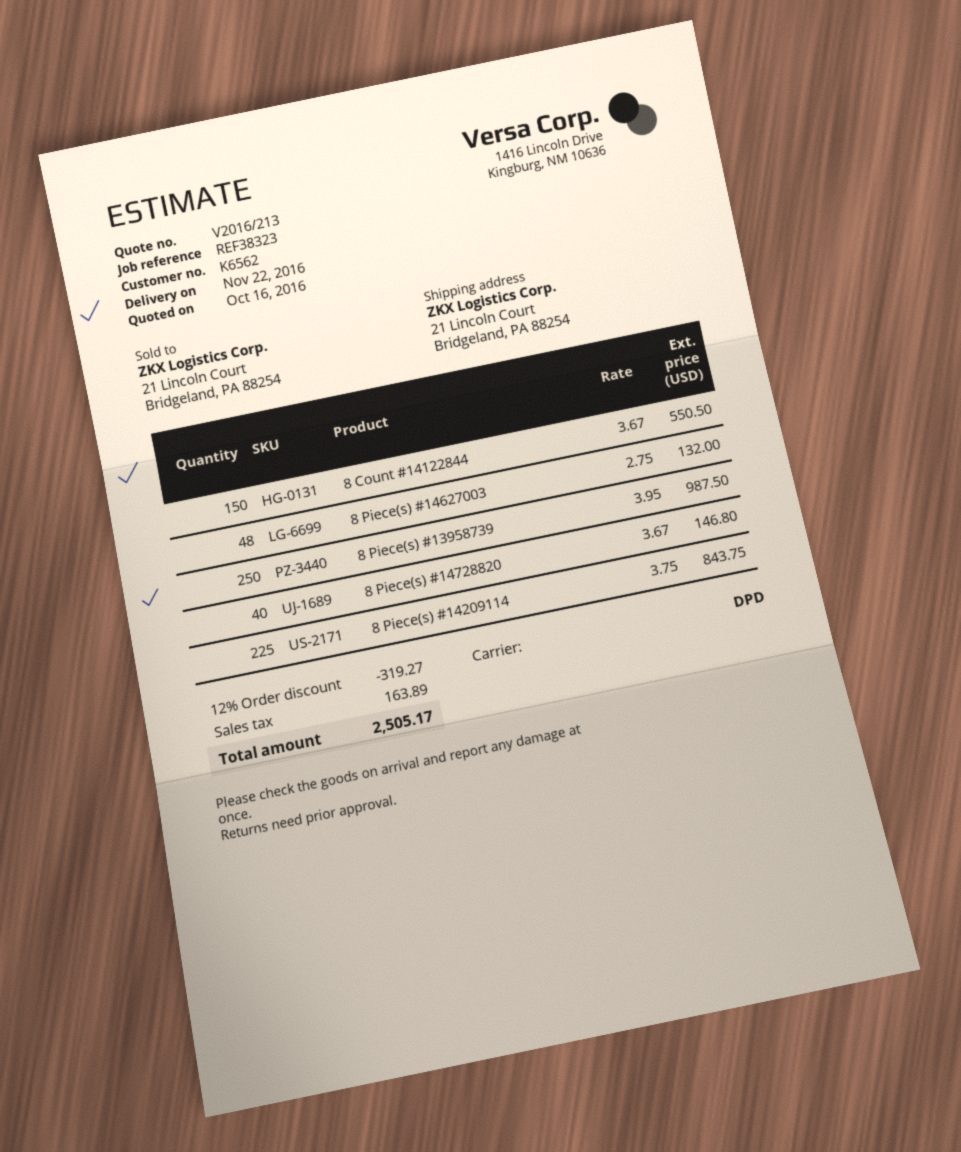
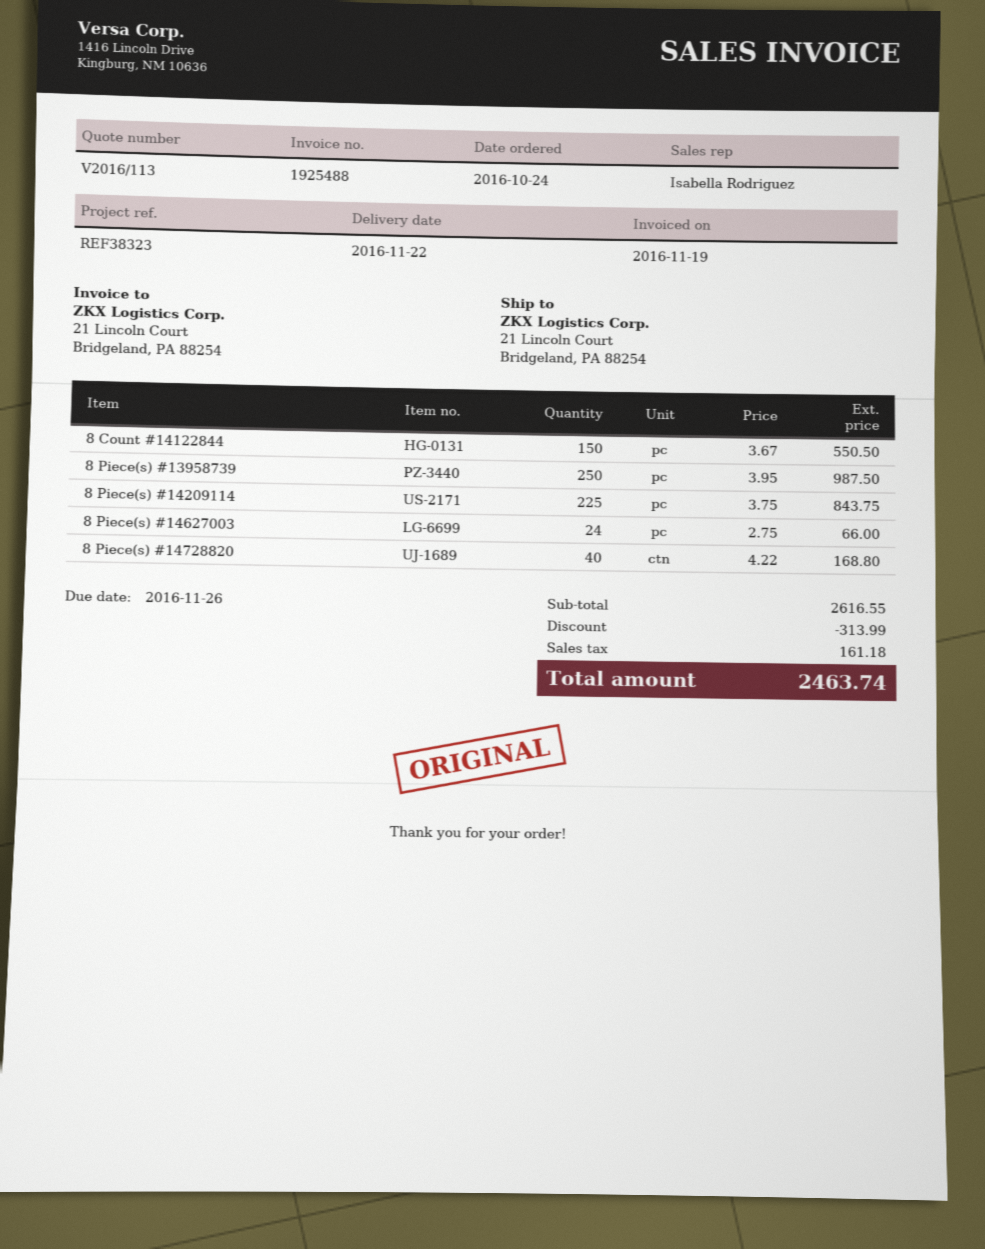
quote number: V2016/213 -> V2016/113
8 Piece(s) #14627003: 48 x 2.75 = 132.00 -> 24 x 2.75 = 66.00
8 Piece(s) #14728820: 40 x 3.67 = 146.80 -> 40 x 4.22 = 168.80
discount: 319.27 -> 313.99
tax: 163.89 -> 161.18
total: 2505.17 -> 2463.74

